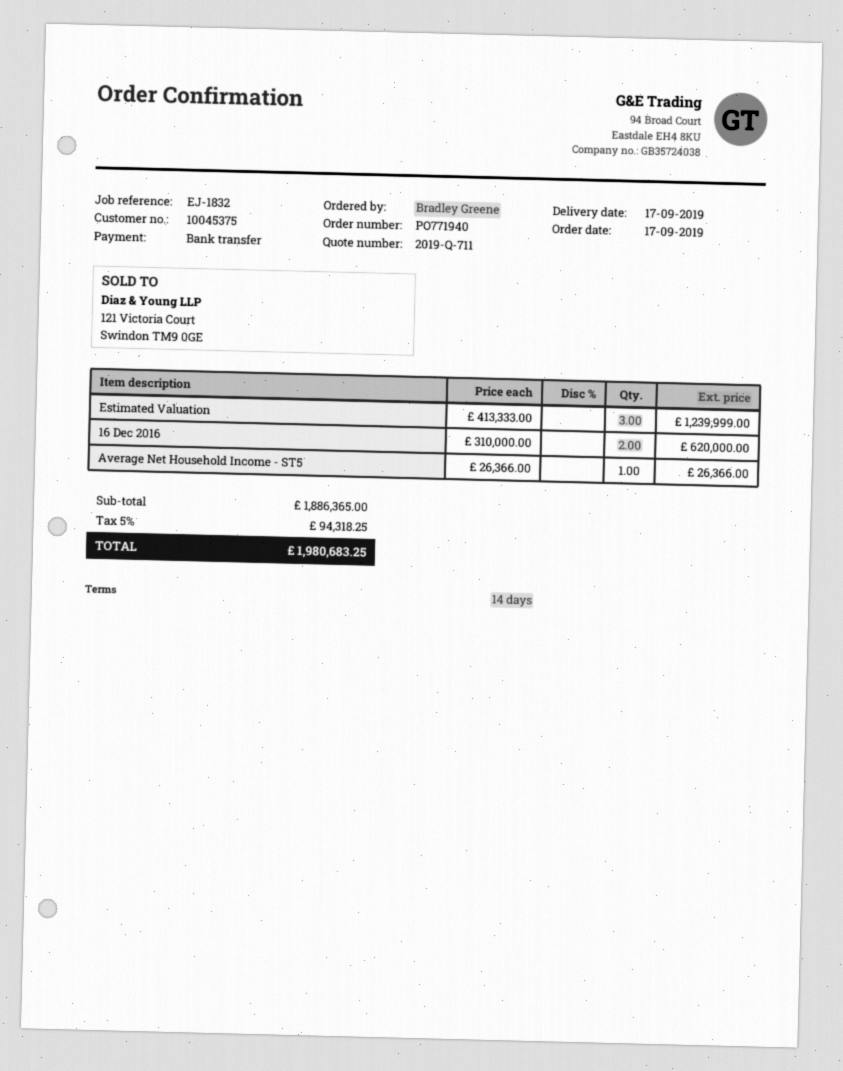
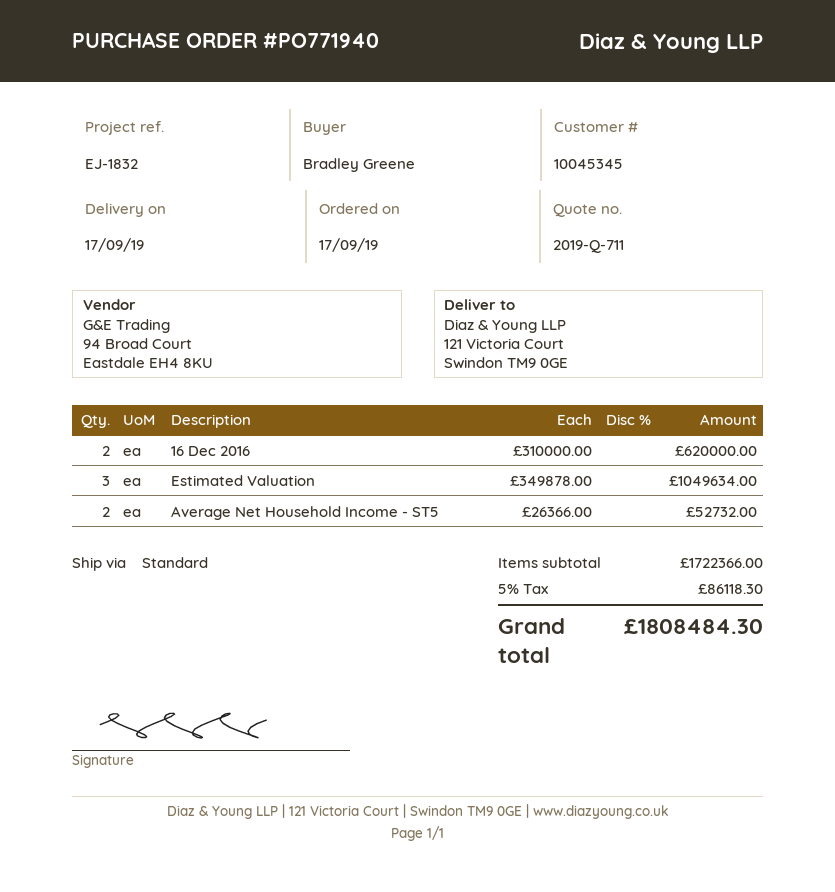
customer number: 10045375 -> 10045345
Estimated Valuation: 3 x 413333.00 = 1239999.00 -> 3 x 349878.00 = 1049634.00
Average Net Household Income - ST5: 1 x 26366.00 = 26366.00 -> 2 x 26366.00 = 52732.00
subtotal: 1886365.00 -> 1722366.00
tax: 5% = 94318.25 -> 5% = 86118.30
total: 1980683.25 -> 1808484.30

